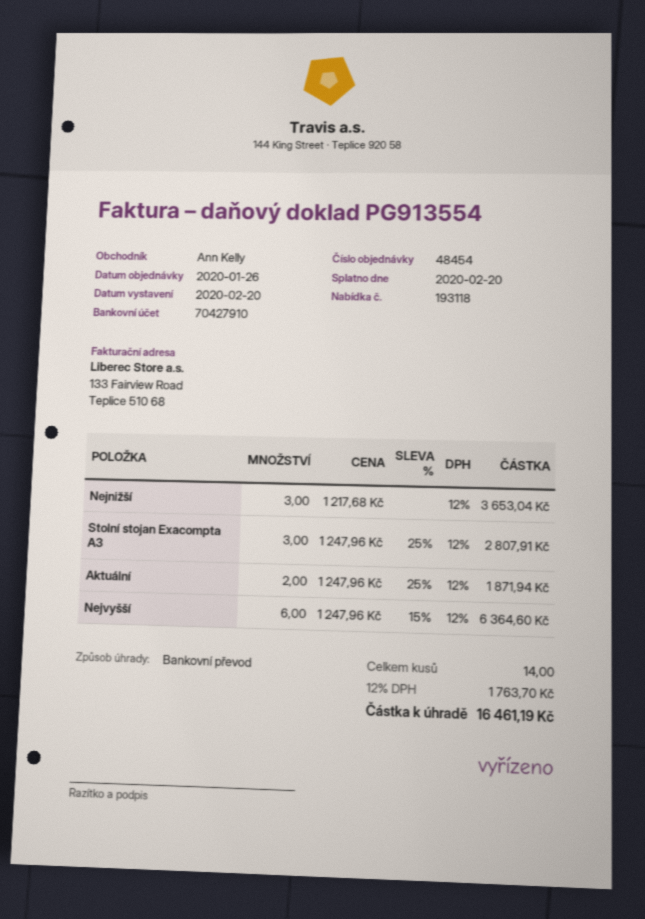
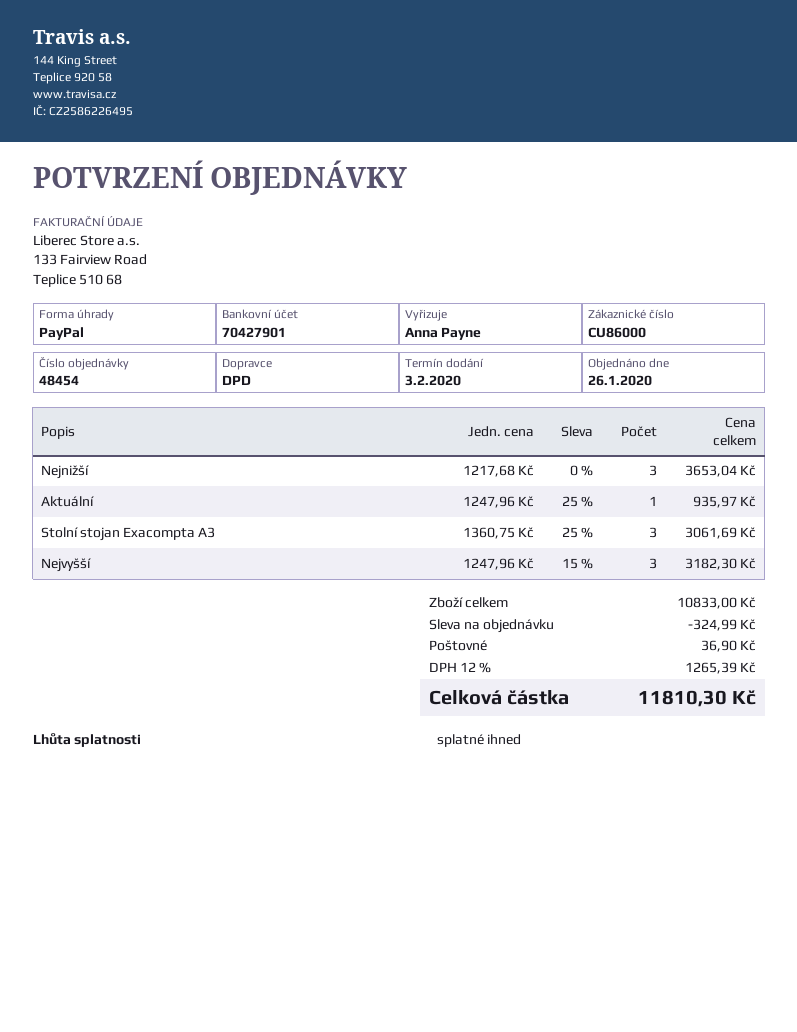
sales rep: Ann Kelly -> Anna Payne
payment method: bank transfer -> PayPal
bank account: 70427910 -> 70427901
Stolní stojan Exacompta A3: 3 x 1247.96 - 25% = 2807.91 -> 3 x 1360.75 - 25% = 3061.69
Aktuální: 2 x 1247.96 - 25% = 1871.94 -> 1 x 1247.96 - 25% = 935.97
Nejvyšší: 6 x 1247.96 - 15% = 6364.60 -> 3 x 1247.96 - 15% = 3182.30
discount: none -> 324.99
shipping: none -> 36.90
tax: 12% = 1763.70 -> 12% = 1265.39
total: 16461.19 -> 11810.30

